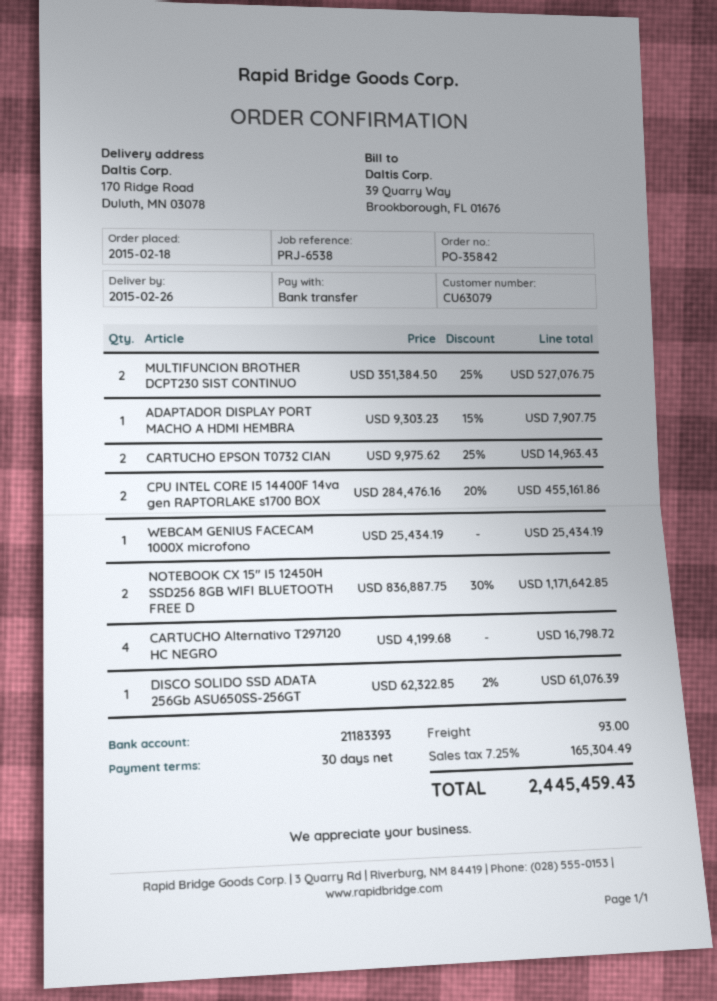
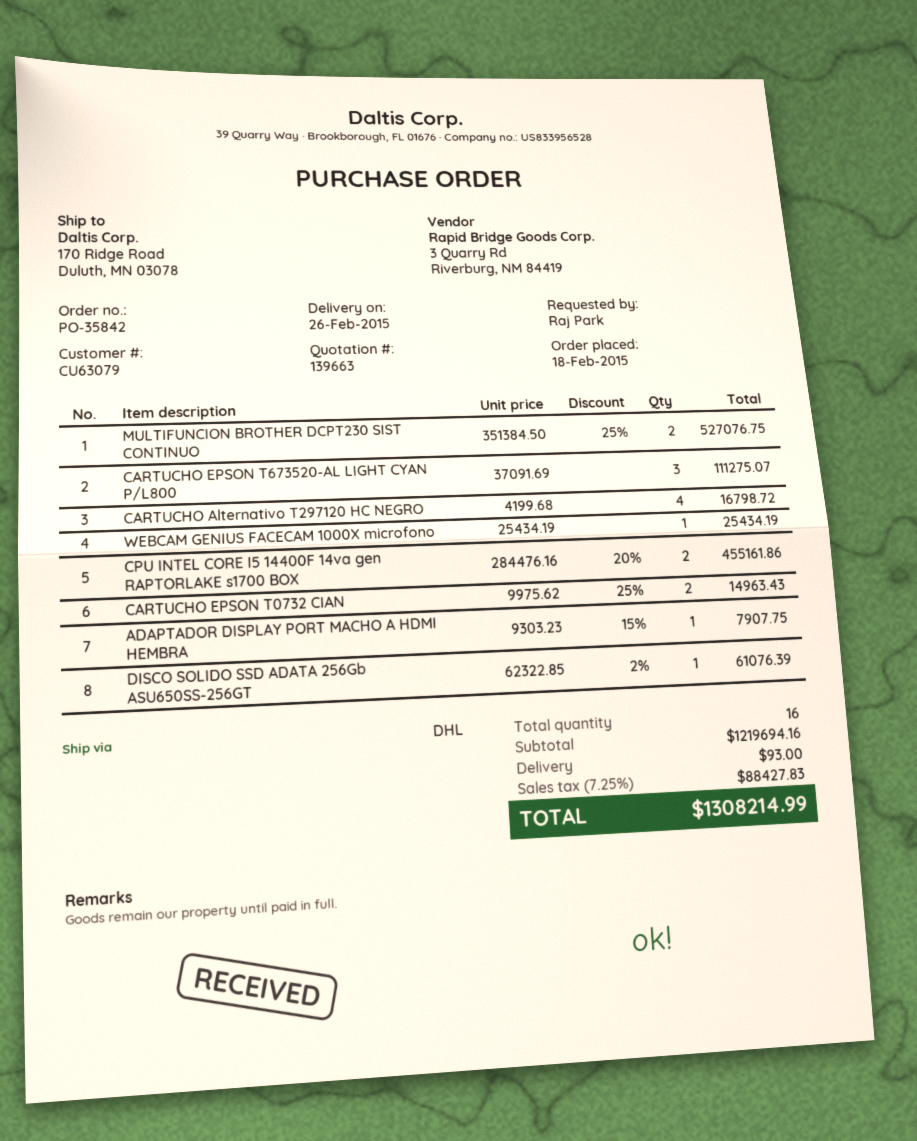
NOTEBOOK CX 15" I5 12450H SSD256 8GB WIFI BLUETOOTH FREE D: 2 x 836887.75 - 30% = 1171642.85 -> none
CARTUCHO EPSON T673520-AL LIGHT CYAN P/L800: none -> 3 x 37091.69 = 111275.07
tax: 7.25% = 165304.49 -> 7.25% = 88427.83
total: 2445459.43 -> 1308214.99

